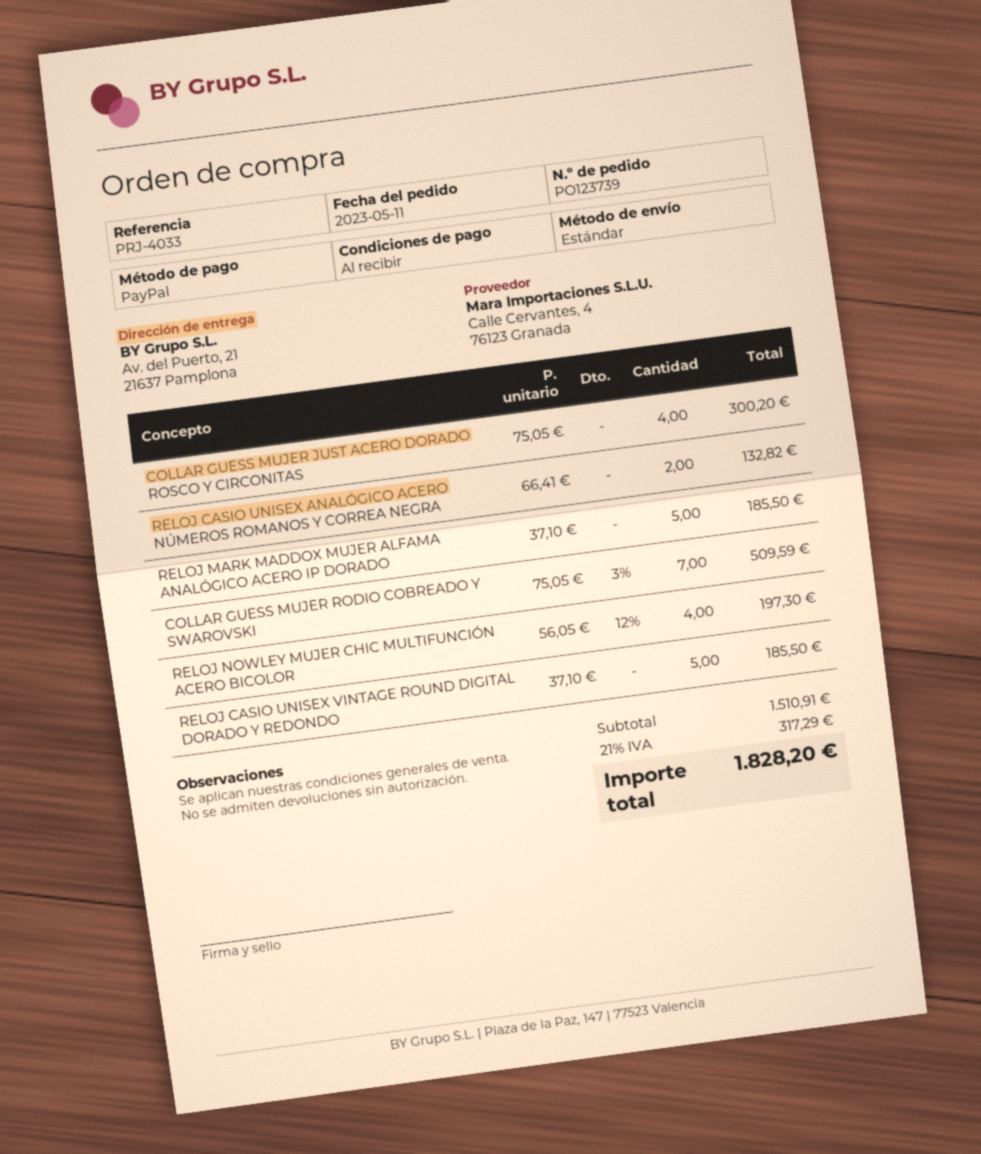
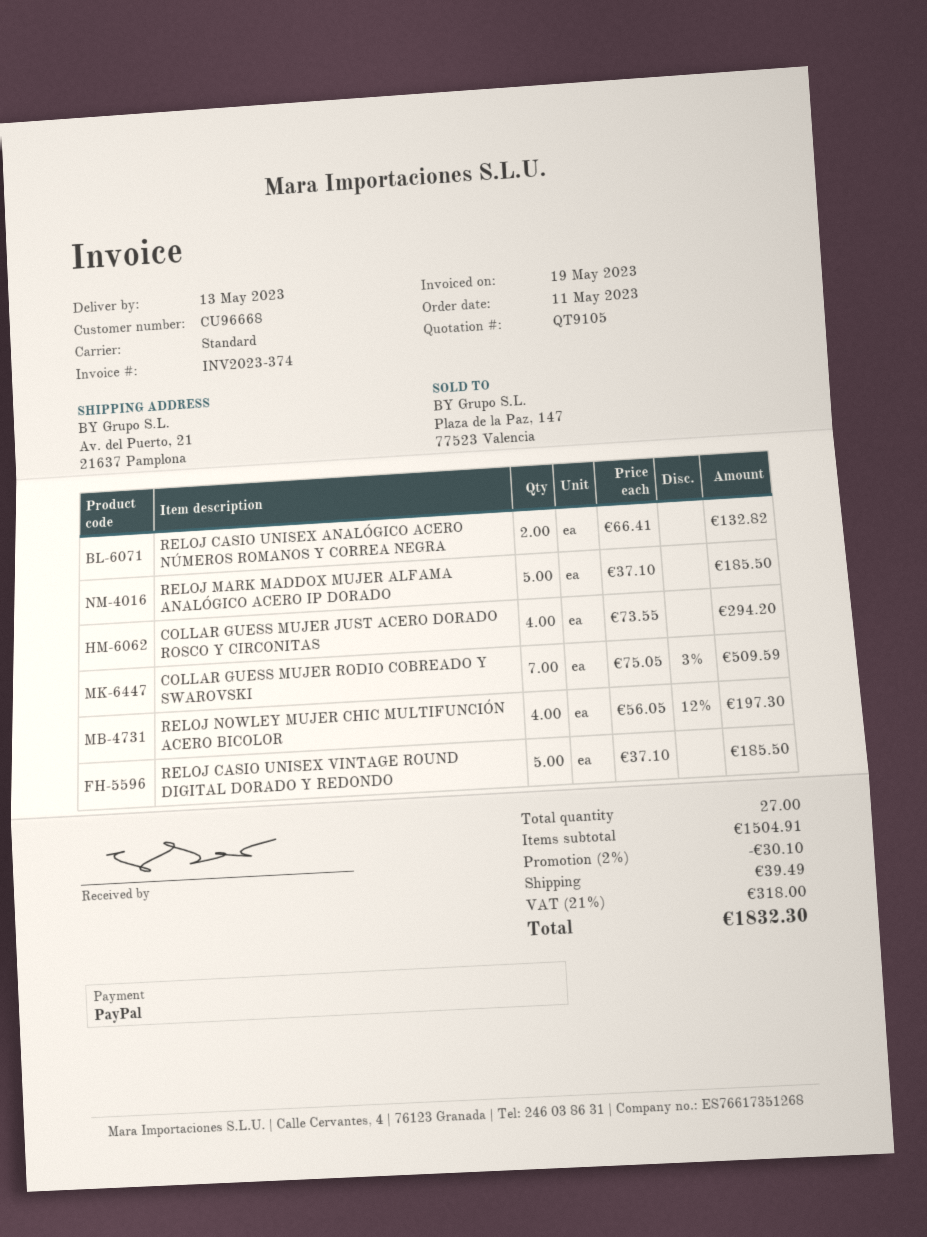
COLLAR GUESS MUJER JUST ACERO DORADO ROSCO Y CIRCONITAS: 4 x 75.05 = 300.20 -> 4 x 73.55 = 294.20
subtotal: 1510.91 -> 1504.91
discount: none -> 2% = 30.10
shipping: none -> 39.49
tax: 21% = 317.29 -> 21% = 318.00
total: 1828.20 -> 1832.30

